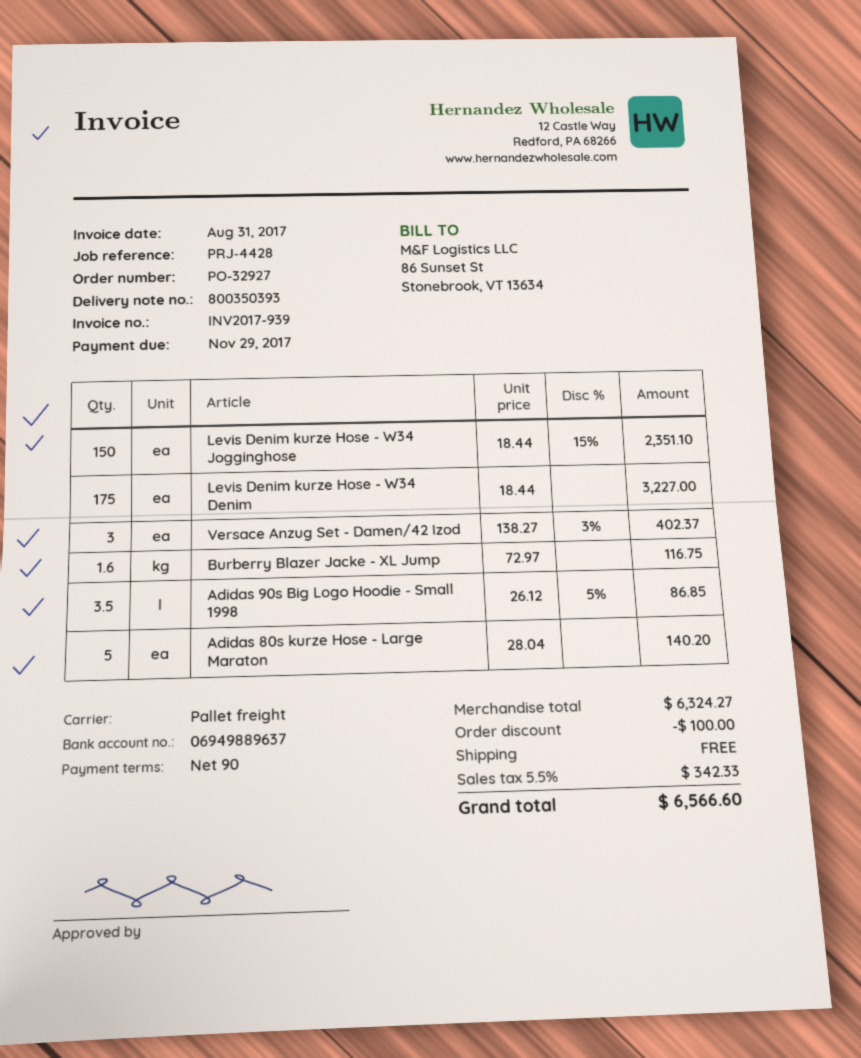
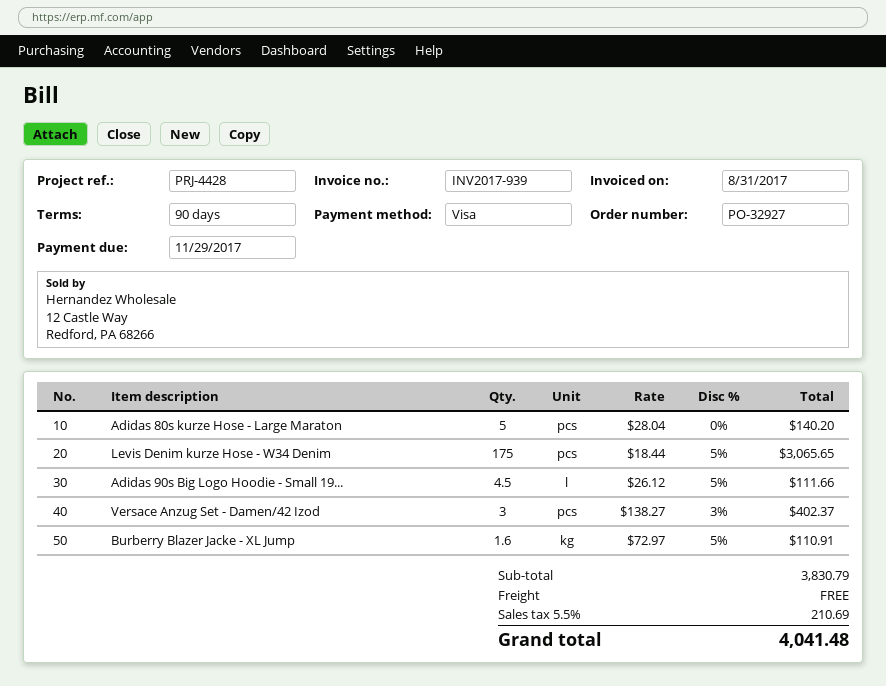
Levis Denim kurze Hose - W34 Jogginghose: 150 x 18.44 - 15% = 2351.10 -> none
Levis Denim kurze Hose - W34 Denim: 175 x 18.44 = 3227.00 -> 175 x 18.44 - 5% = 3065.65
Burberry Blazer Jacke - XL Jump: 1.6 x 72.97 = 116.75 -> 1.6 x 72.97 - 5% = 110.91
Adidas 90s Big Logo Hoodie - Small 1998: 3.5 x 26.12 - 5% = 86.85 -> 4.5 x 26.12 - 5% = 111.66
subtotal: 6324.27 -> 3830.79
discount: 100.00 -> none
tax: 5.5% = 342.33 -> 5.5% = 210.69
total: 6566.60 -> 4041.48

